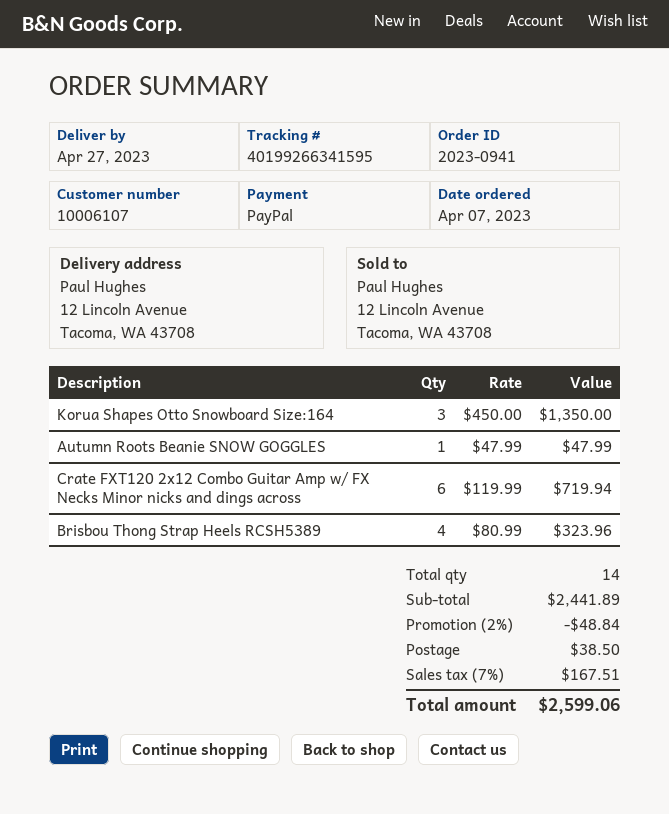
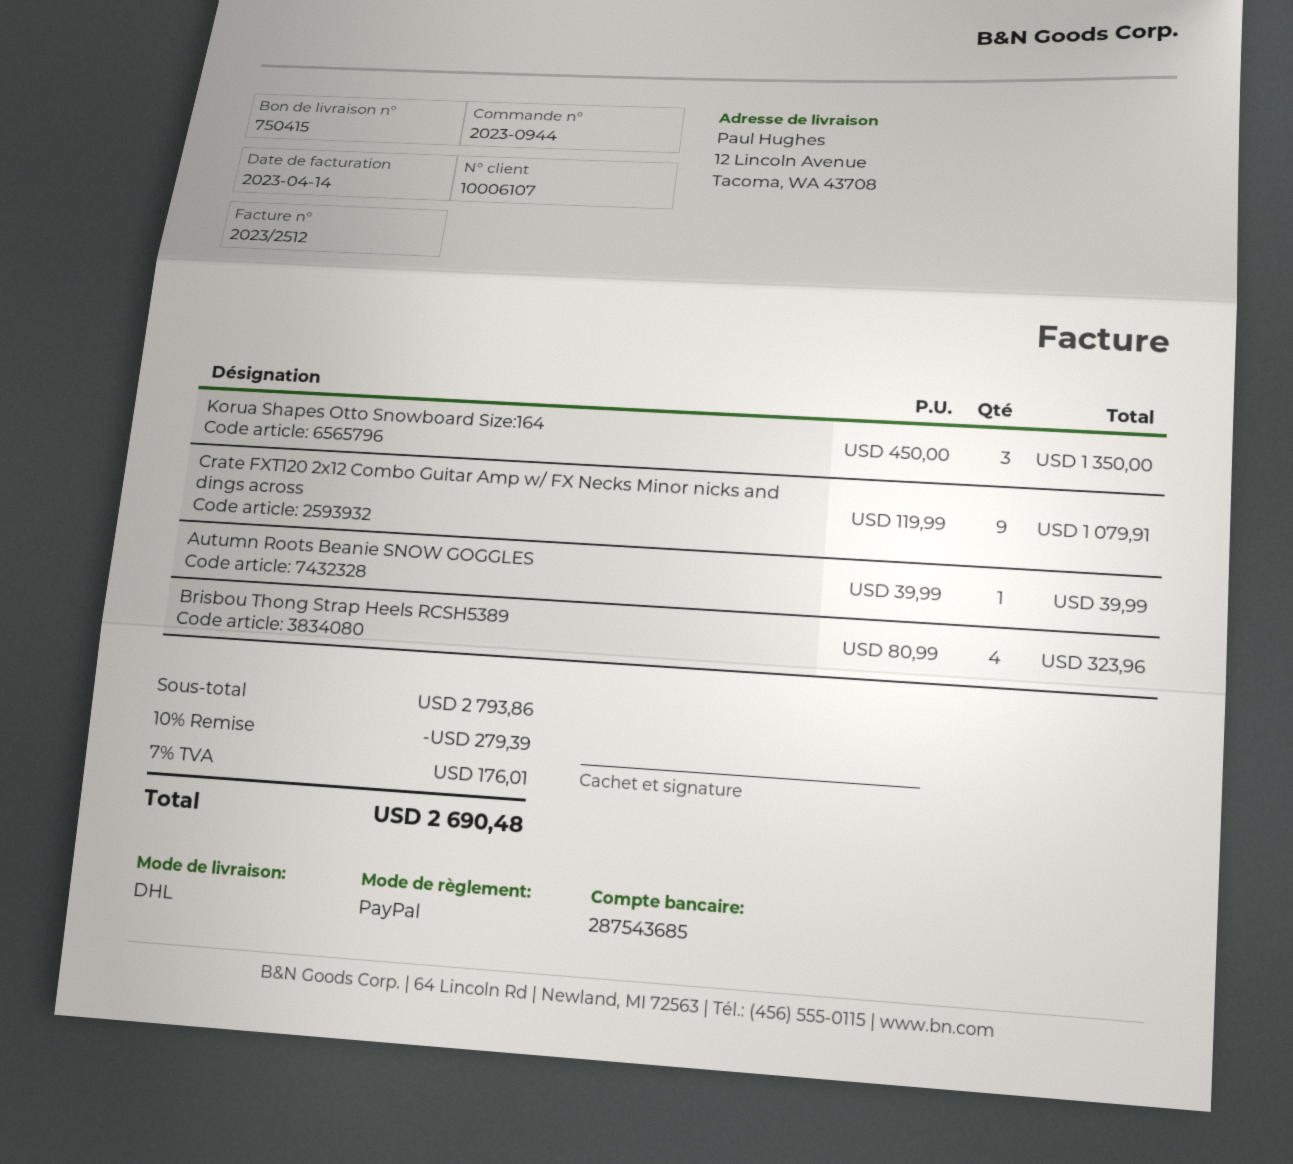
order number: 2023-0941 -> 2023-0944
Autumn Roots Beanie SNOW GOGGLES: 1 x 47.99 = 47.99 -> 1 x 39.99 = 39.99
Crate FXT120 2x12 Combo Guitar Amp w/ FX Necks Minor nicks and dings across: 6 x 119.99 = 719.94 -> 9 x 119.99 = 1079.91
subtotal: 2441.89 -> 2793.86
discount: 2% = 48.84 -> 10% = 279.39
shipping: 38.50 -> none
tax: 7% = 167.51 -> 7% = 176.01
total: 2599.06 -> 2690.48

